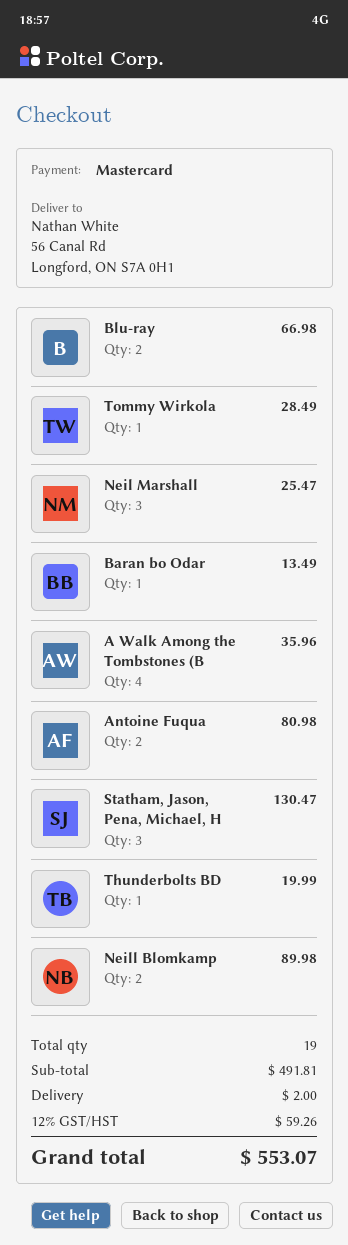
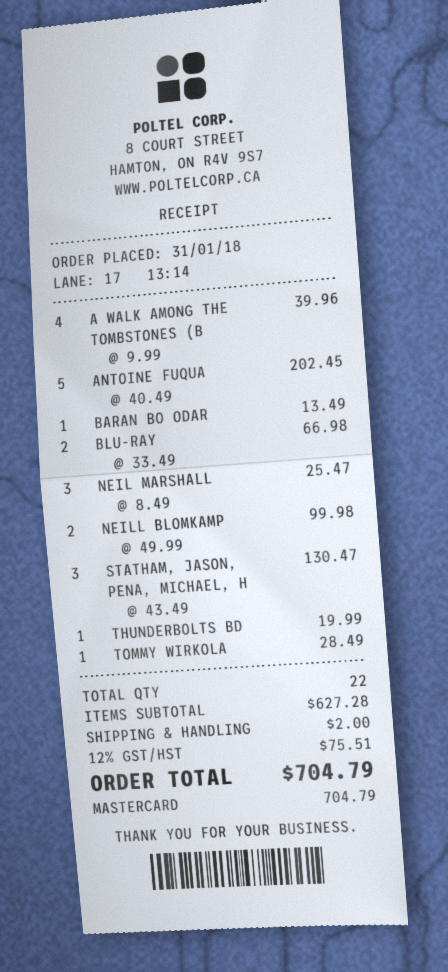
A Walk Among the Tombstones (B: 4 for 35.96 -> 4 for 39.96
Antoine Fuqua: 2 for 80.98 -> 5 for 202.45
Neill Blomkamp: 2 for 89.98 -> 2 for 99.98
total quantity: 19 -> 22
subtotal: 491.81 -> 627.28
tax: 12% = 59.26 -> 12% = 75.51
total: 553.07 -> 704.79

